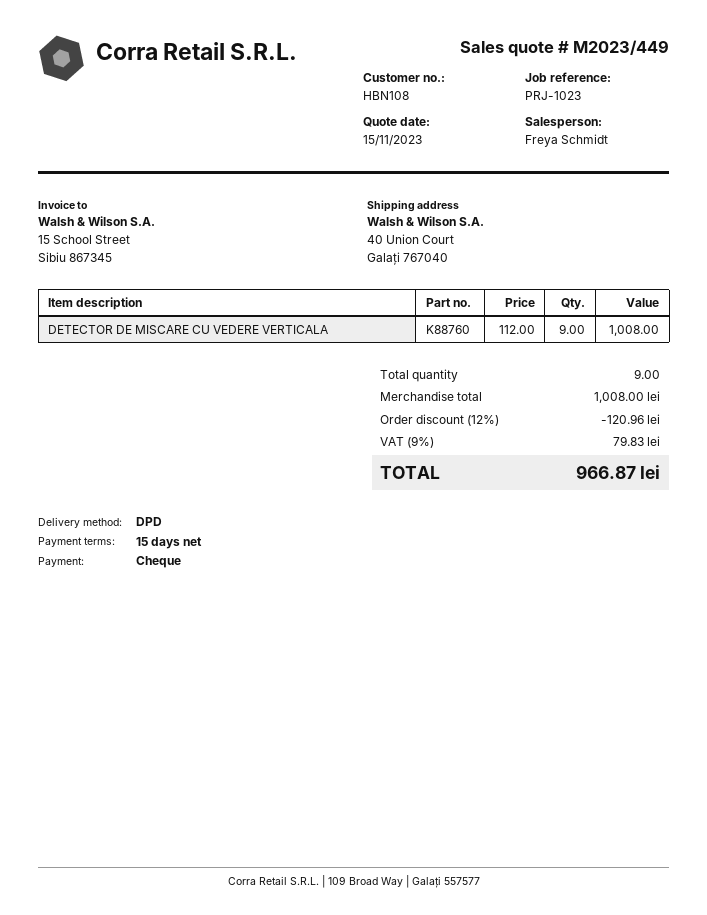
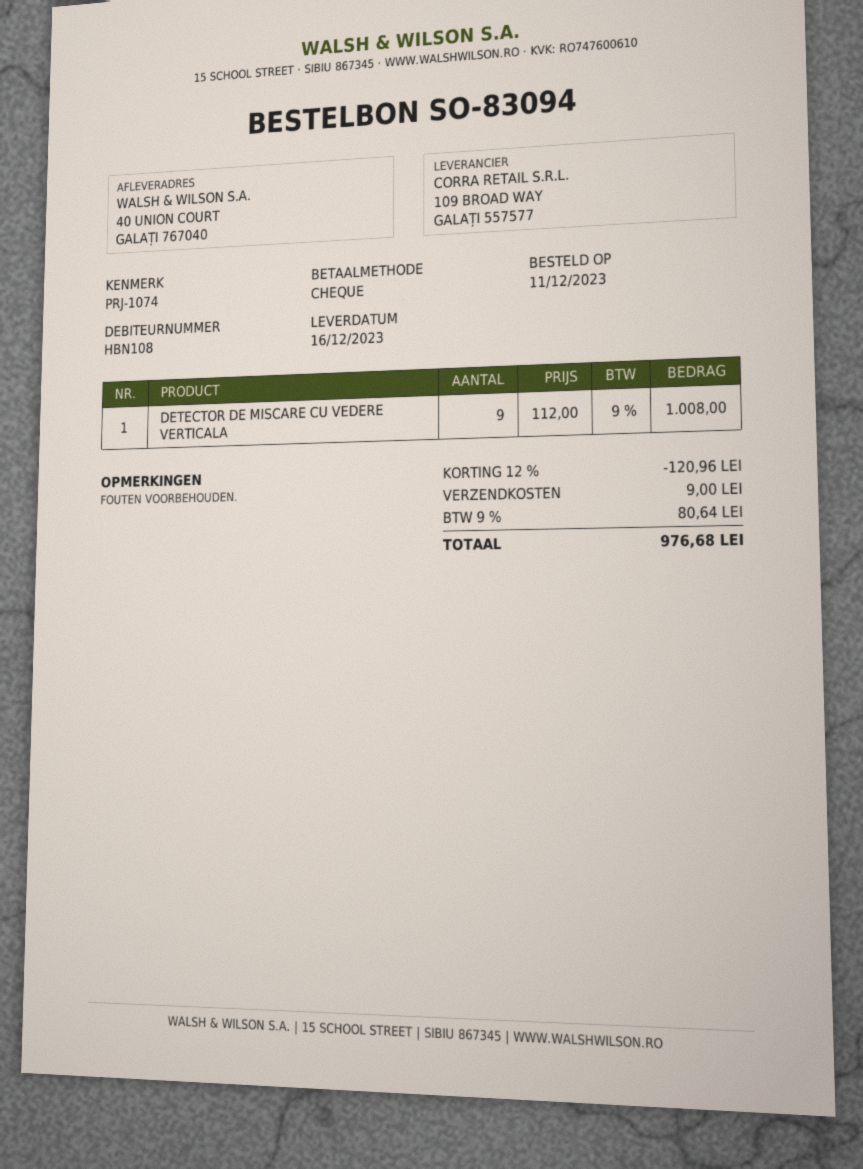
reference: PRJ-1023 -> PRJ-1074
shipping: none -> 9.00
tax: 9% = 79.83 -> 9% = 80.64
total: 966.87 -> 976.68

